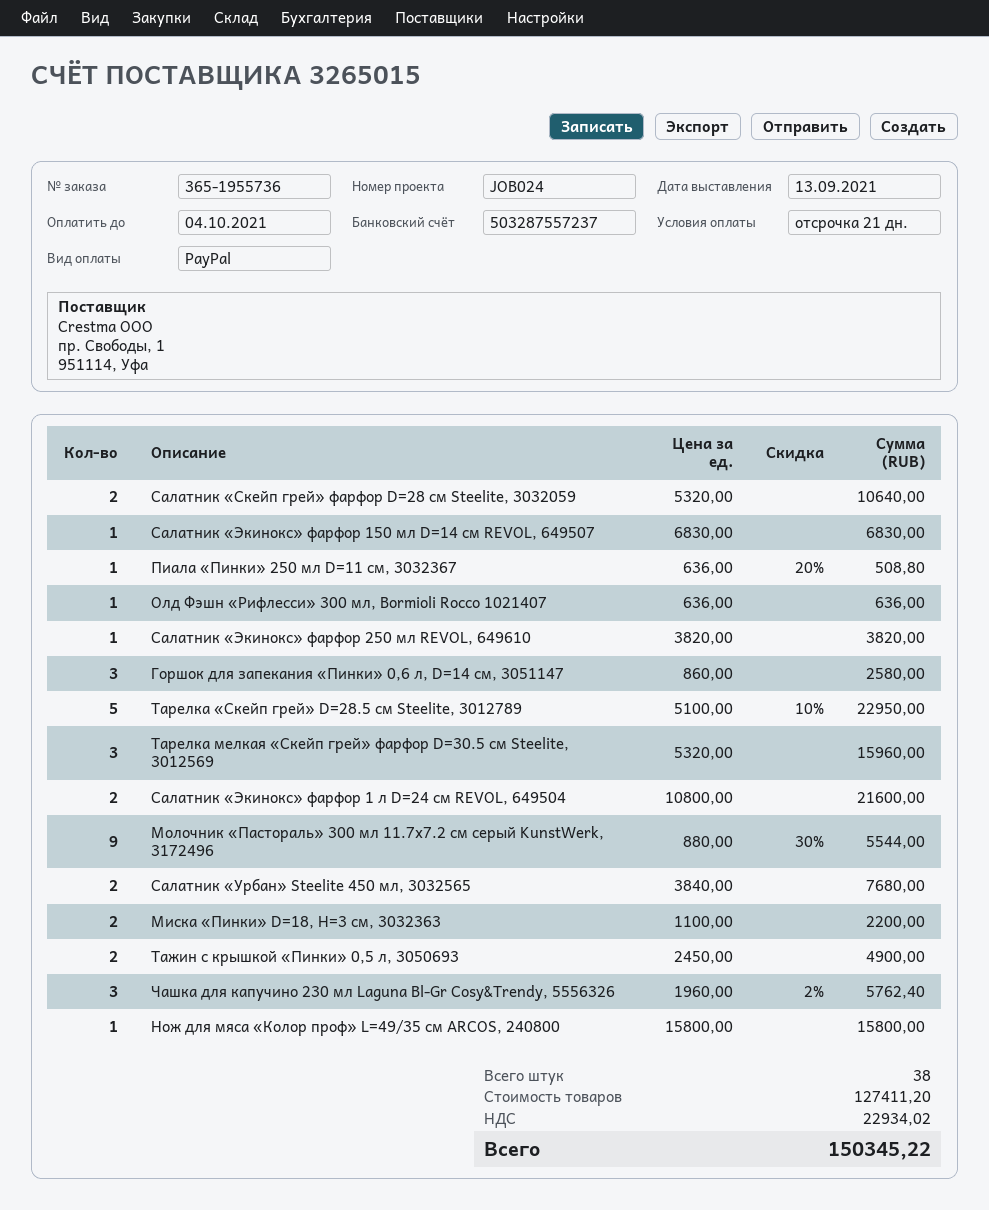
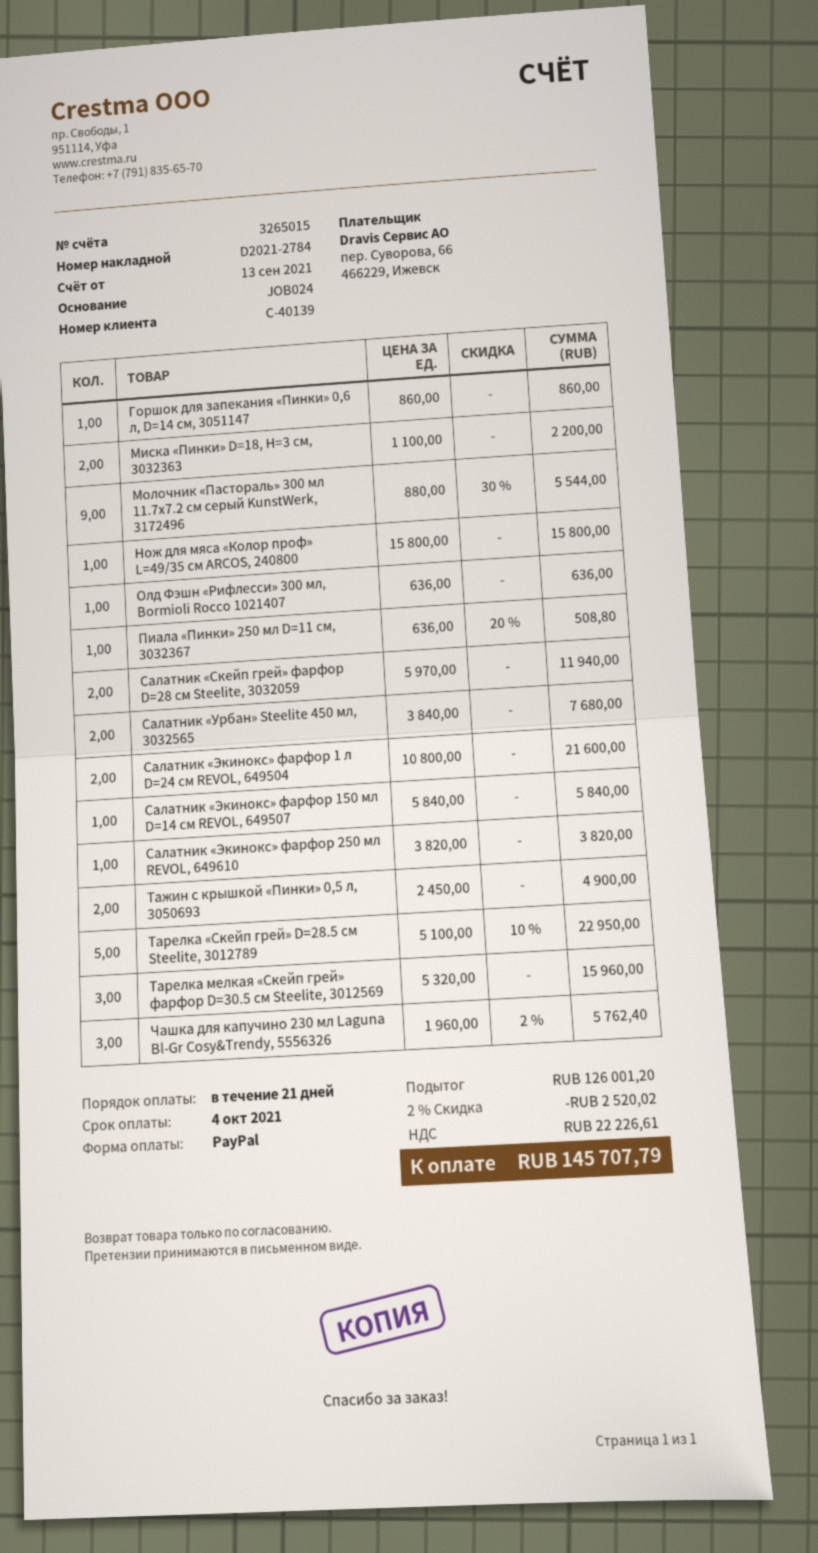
Салатник «Скейп грей» фарфор D=28 см Steelite, 3032059: 2 x 5320.00 = 10640.00 -> 2 x 5970.00 = 11940.00
Салатник «Экинокс» фарфор 150 мл D=14 см REVOL, 649507: 1 x 6830.00 = 6830.00 -> 1 x 5840.00 = 5840.00
Горшок для запекания «Пинки» 0,6 л, D=14 см, 3051147: 3 x 860.00 = 2580.00 -> 1 x 860.00 = 860.00
subtotal: 127411.20 -> 126001.20
discount: none -> 2% = 2520.02
tax: 22934.02 -> 22226.61
total: 150345.22 -> 145707.79

